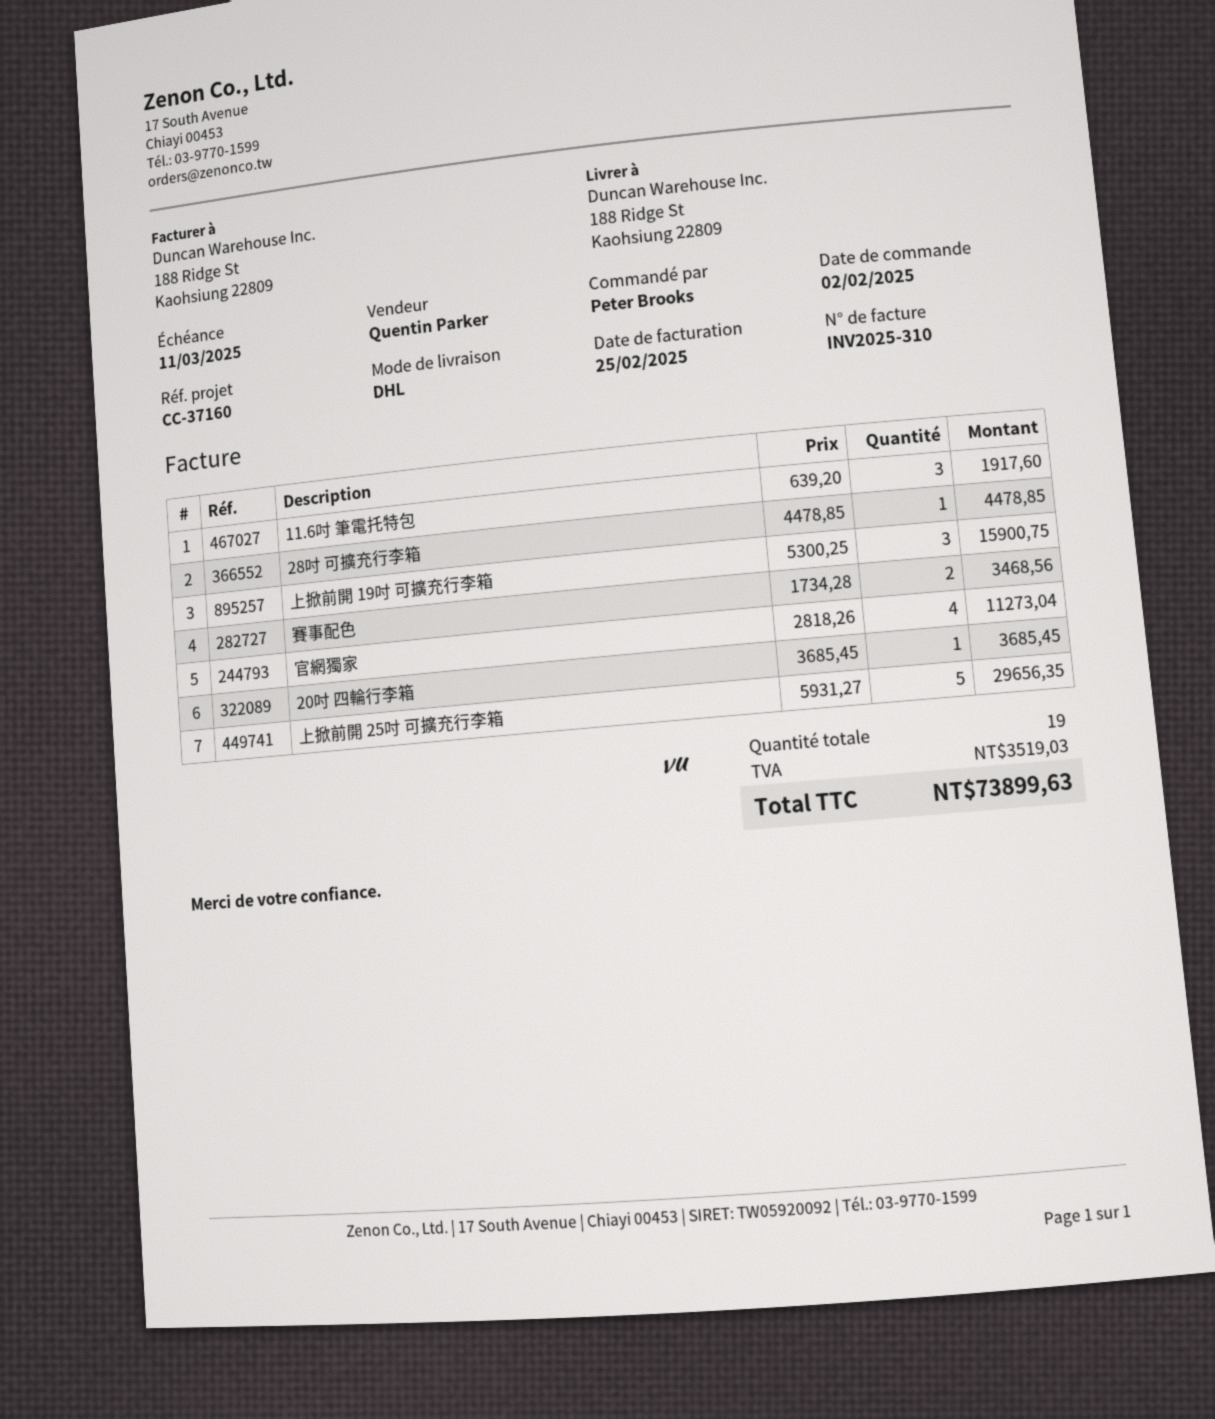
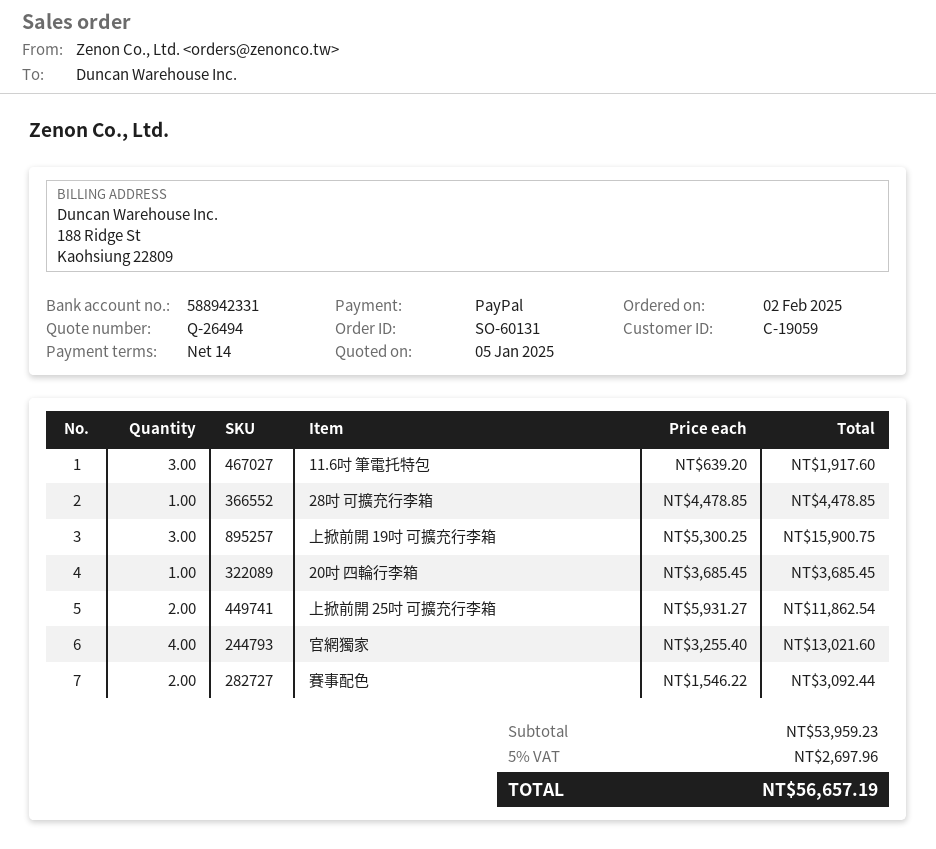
賽事配色: 2 x 1734.28 = 3468.56 -> 2 x 1546.22 = 3092.44
官網獨家: 4 x 2818.26 = 11273.04 -> 4 x 3255.40 = 13021.60
上掀前開 25吋 可擴充行李箱: 5 x 5931.27 = 29656.35 -> 2 x 5931.27 = 11862.54
tax: 3519.03 -> 2697.96
total: 73899.63 -> 56657.19

